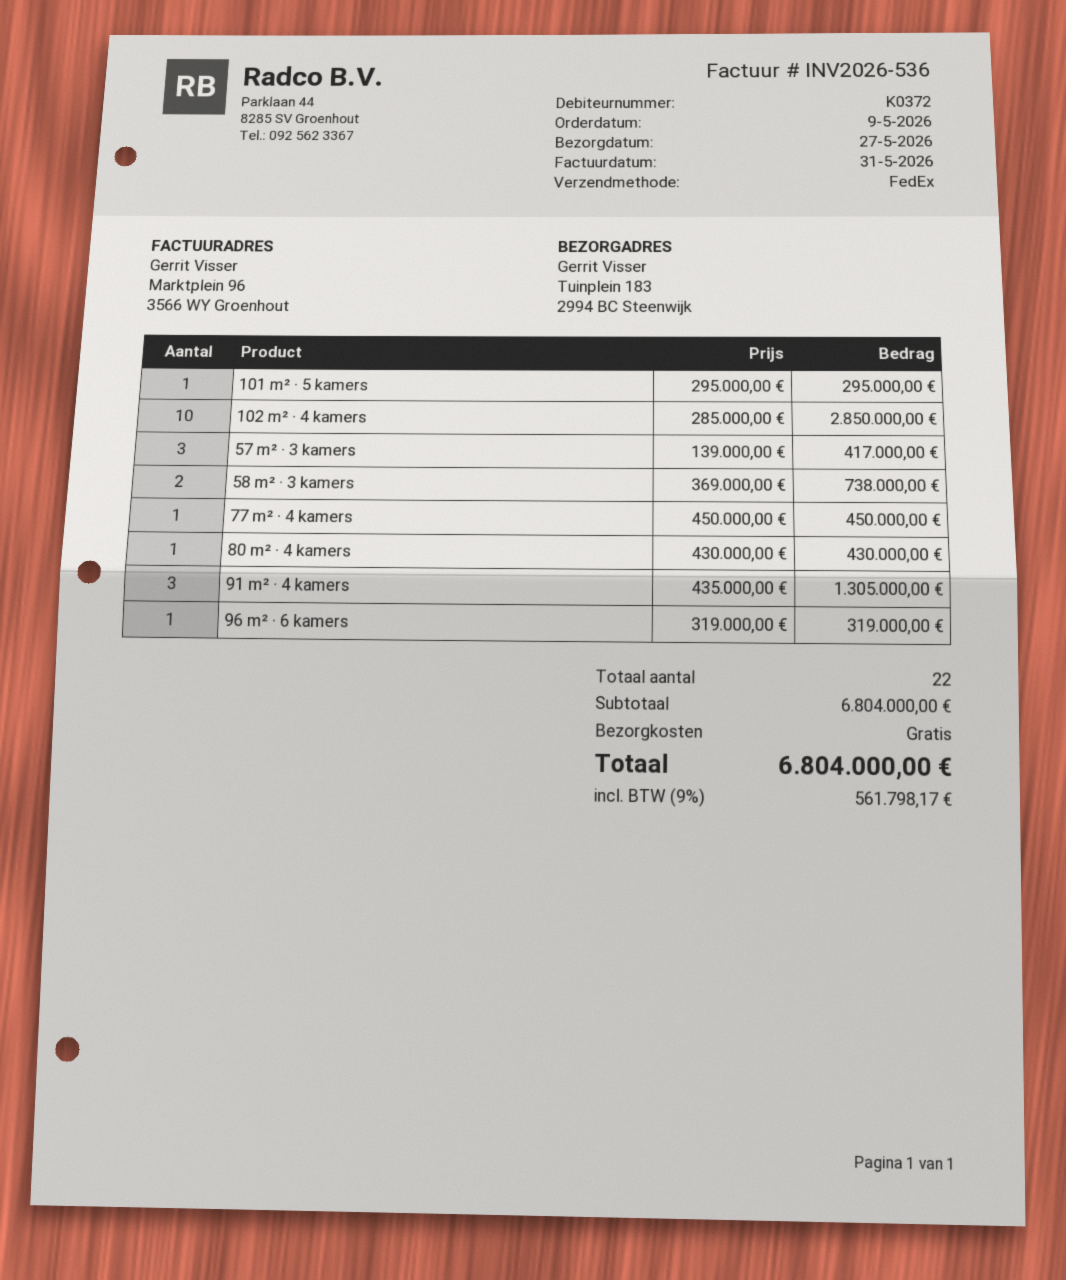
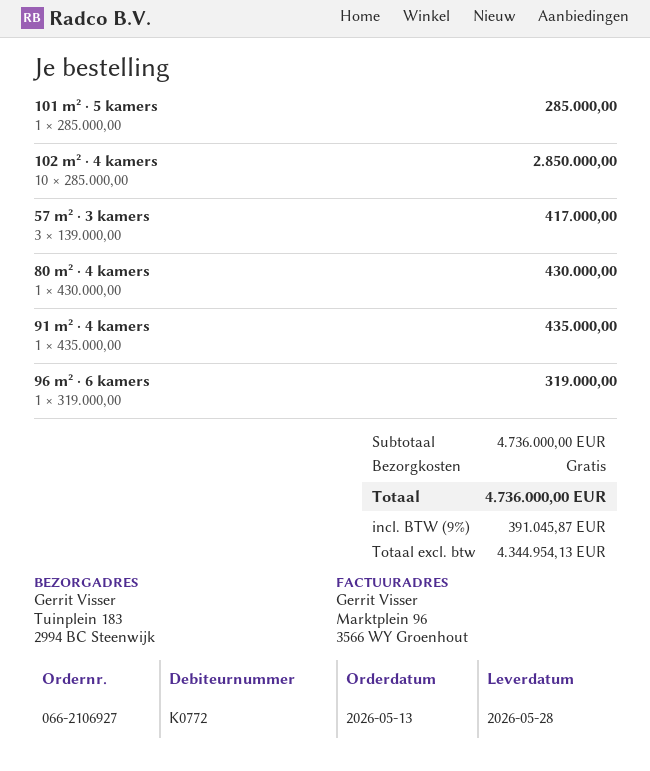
order date: 2026-05-09 -> 2026-05-13
delivery date: 2026-05-27 -> 2026-05-28
customer number: K0372 -> K0772
101 m² · 5 kamers: 1 x 295000.00 = 295000.00 -> 1 x 285000.00 = 285000.00
58 m² · 3 kamers: 2 x 369000.00 = 738000.00 -> none
77 m² · 4 kamers: 1 x 450000.00 = 450000.00 -> none
91 m² · 4 kamers: 3 x 435000.00 = 1305000.00 -> 1 x 435000.00 = 435000.00
subtotal: 6804000.00 -> 4736000.00
tax: 9% = 561798.17 -> 9% = 391045.87
total: 6804000.00 -> 4736000.00

